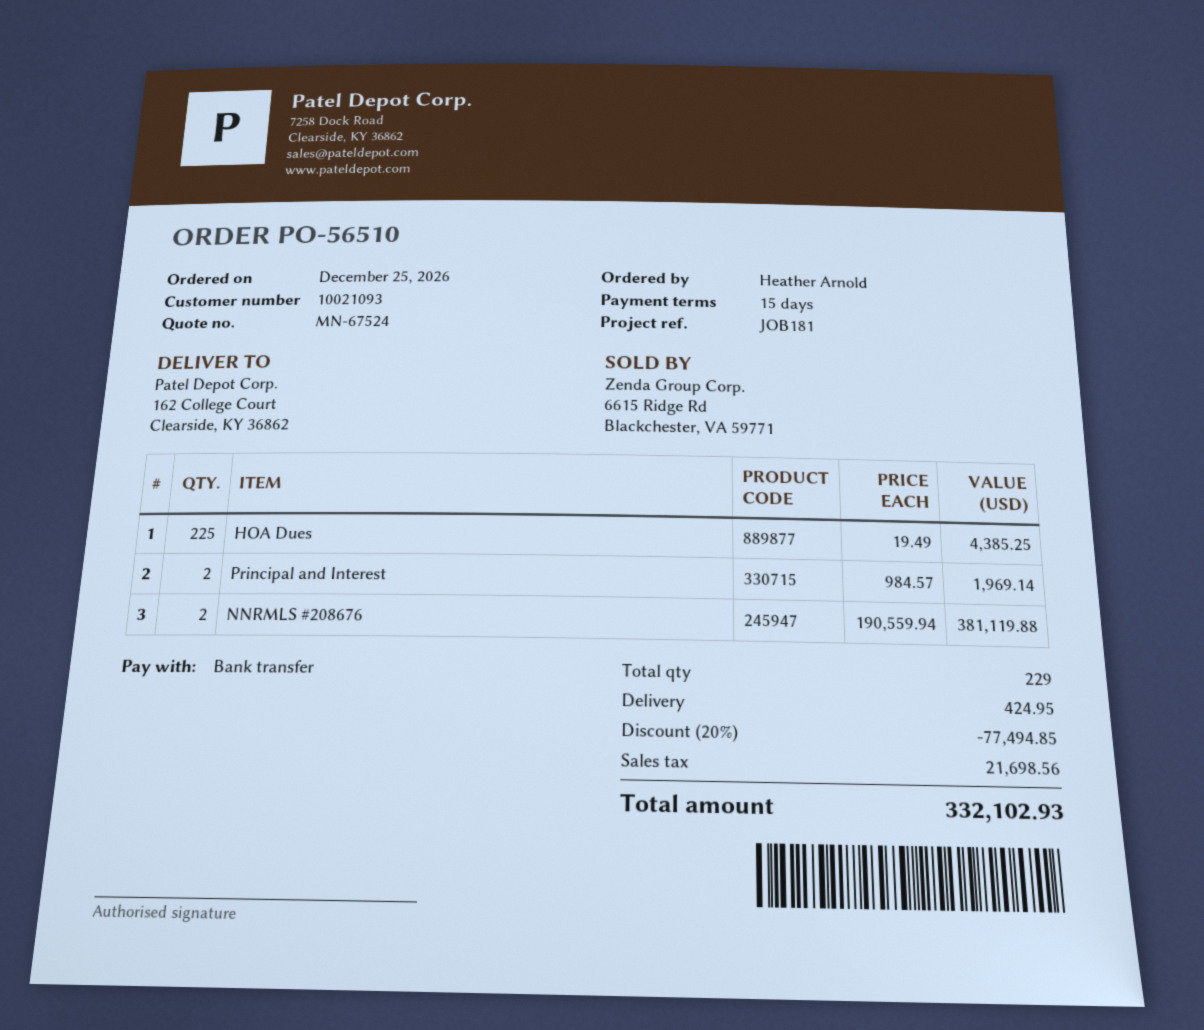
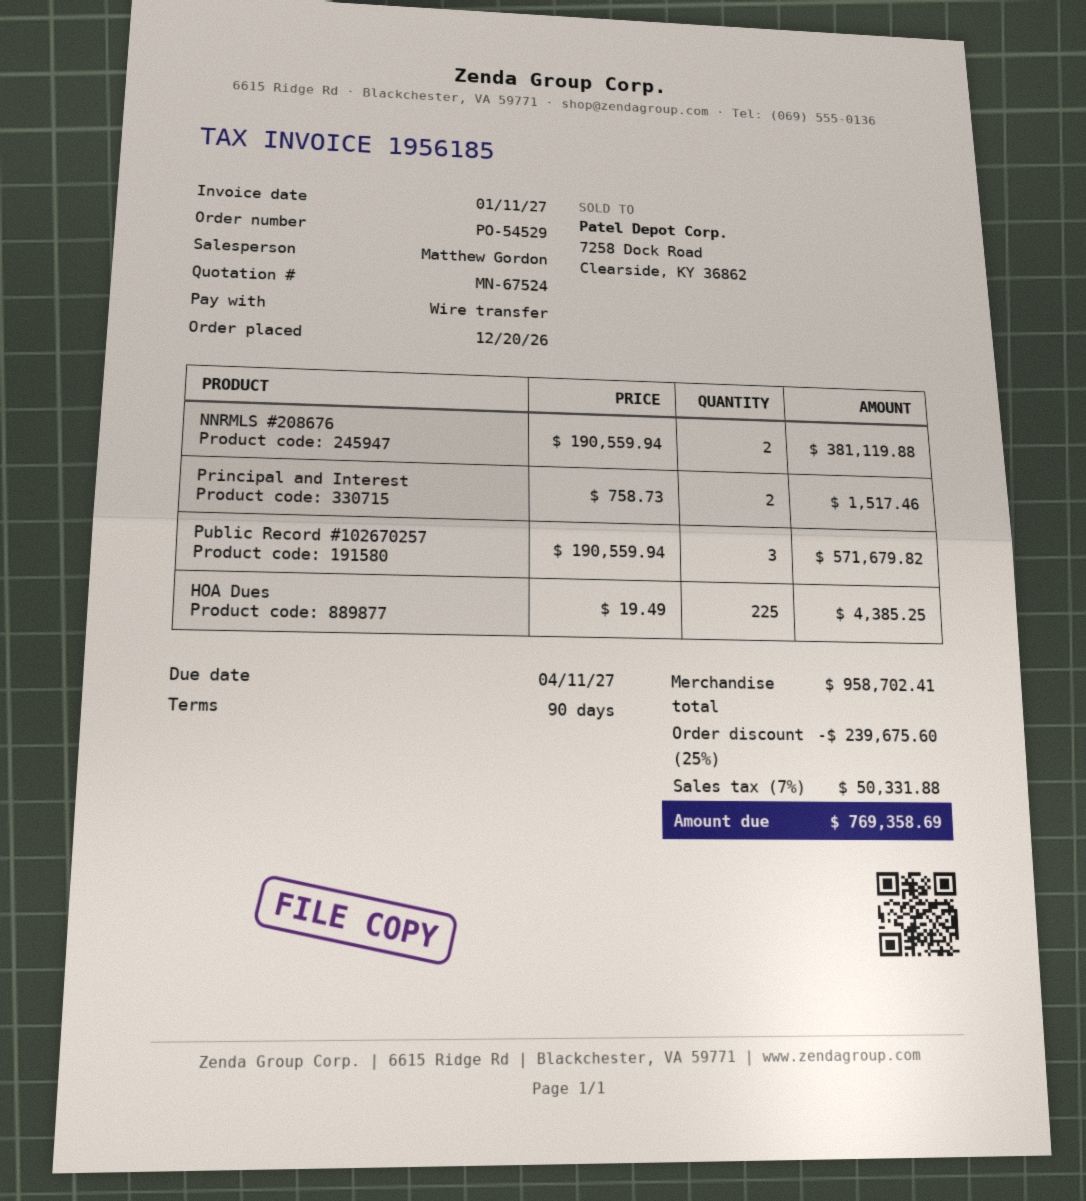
order number: PO-56510 -> PO-54529
order date: 2026-12-25 -> 2026-12-20
payment terms: 15 days -> 90 days
Principal and Interest: 2 x 984.57 = 1969.14 -> 2 x 758.73 = 1517.46
Public Record #102670257: none -> 3 x 190559.94 = 571679.82
discount: 20% = 77494.85 -> 25% = 239675.60
shipping: 424.95 -> none
tax: 21698.56 -> 50331.88
total: 332102.93 -> 769358.69

